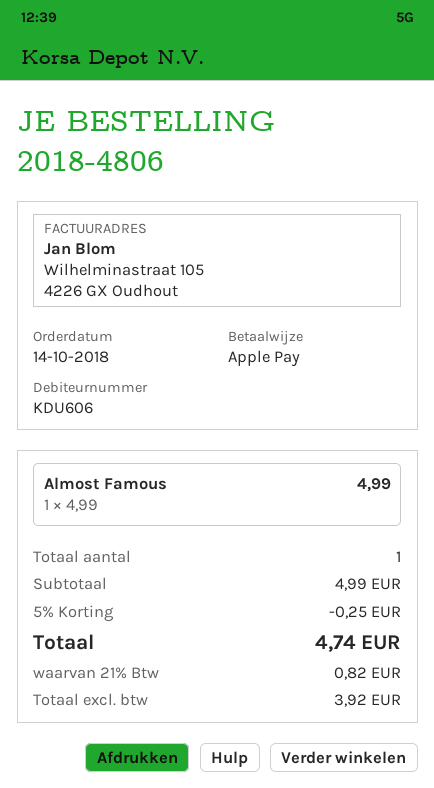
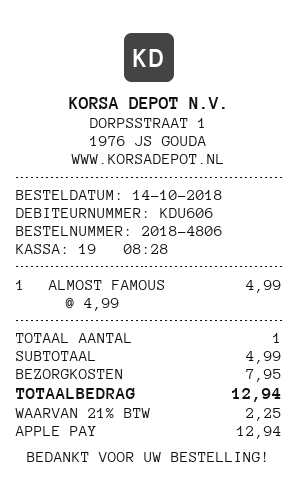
discount: 5% = 0.25 -> none
shipping: none -> 7.95
tax: 21% = 0.82 -> 21% = 2.25
total: 4.74 -> 12.94

